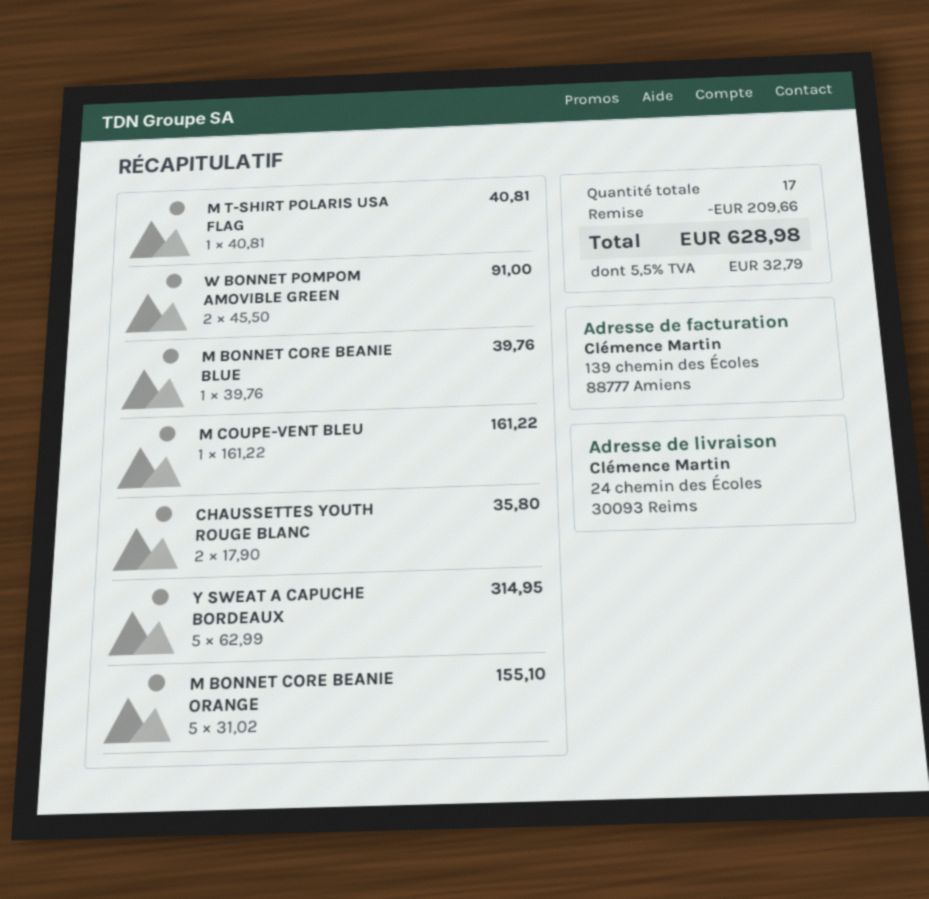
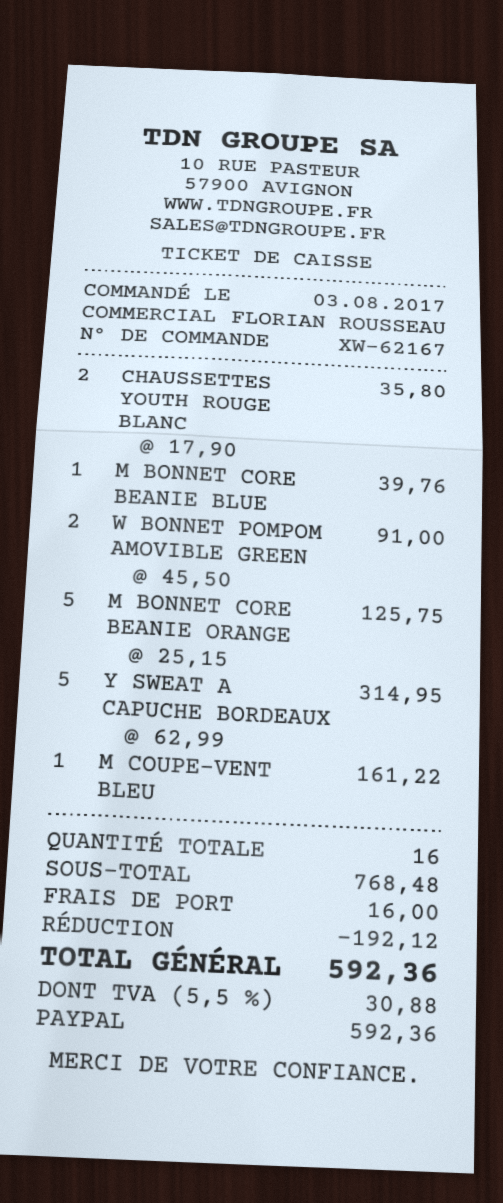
M T-SHIRT POLARIS USA FLAG: 1 x 40.81 = 40.81 -> none
M BONNET CORE BEANIE ORANGE: 5 x 31.02 = 155.10 -> 5 x 25.15 = 125.75
total quantity: 17 -> 16
discount: 209.66 -> 192.12
shipping: none -> 16.00
tax: 5.5% = 32.79 -> 5.5% = 30.88
total: 628.98 -> 592.36

